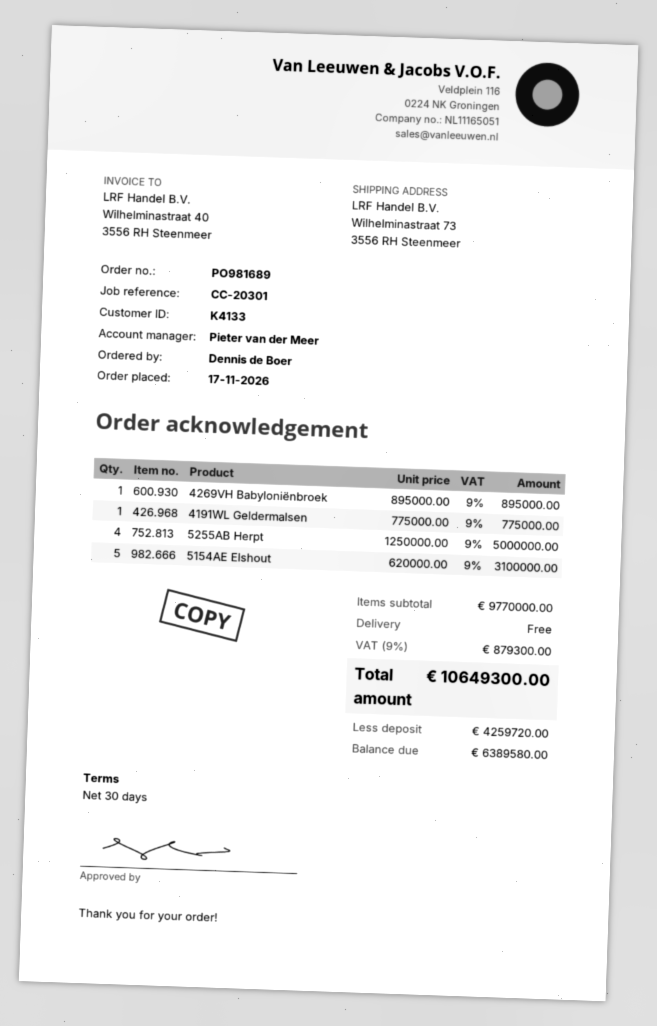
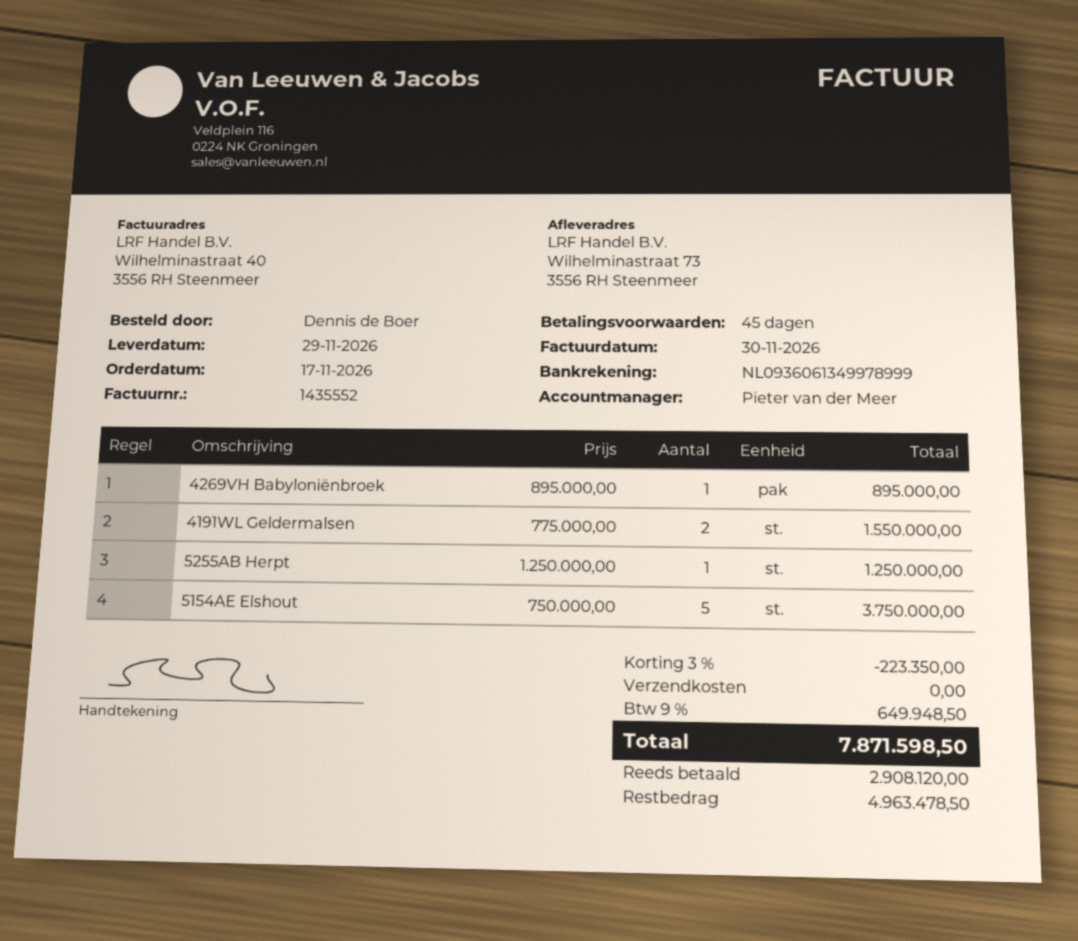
payment terms: 30 days -> 45 days
4191WL Geldermalsen: 1 x 775000.00 = 775000.00 -> 2 x 775000.00 = 1550000.00
5255AB Herpt: 4 x 1250000.00 = 5000000.00 -> 1 x 1250000.00 = 1250000.00
5154AE Elshout: 5 x 620000.00 = 3100000.00 -> 5 x 750000.00 = 3750000.00
discount: none -> 3% = 223350.00
tax: 9% = 879300.00 -> 9% = 649948.50
total: 10649300.00 -> 7871598.50
deposit: 4259720.00 -> 2908120.00
balance: 6389580.00 -> 4963478.50

